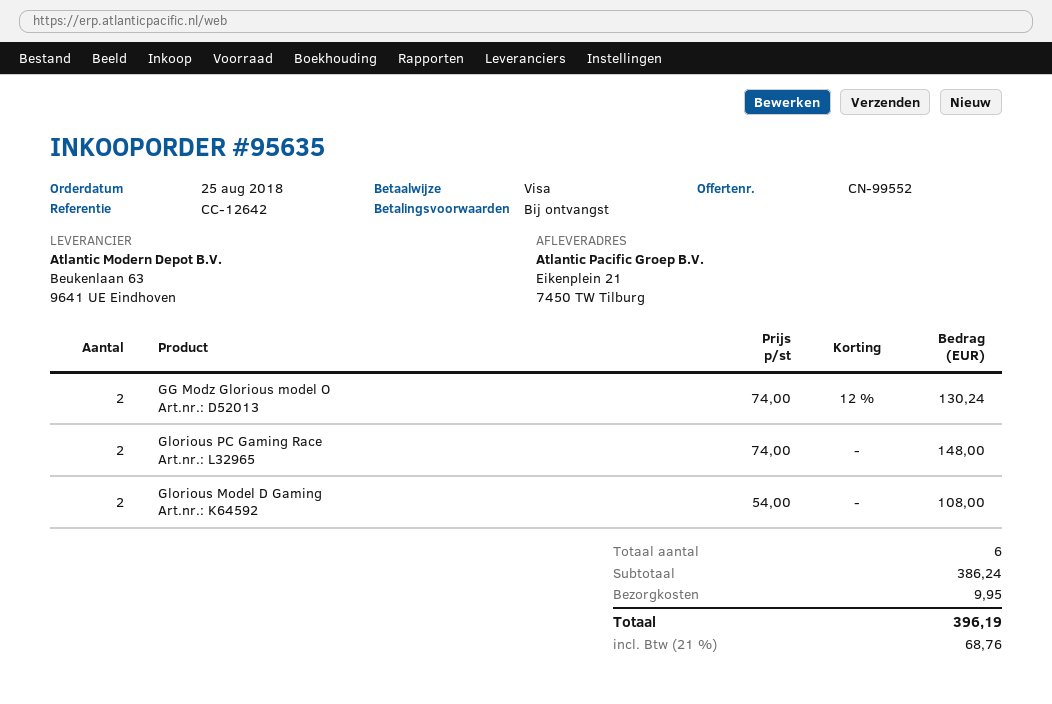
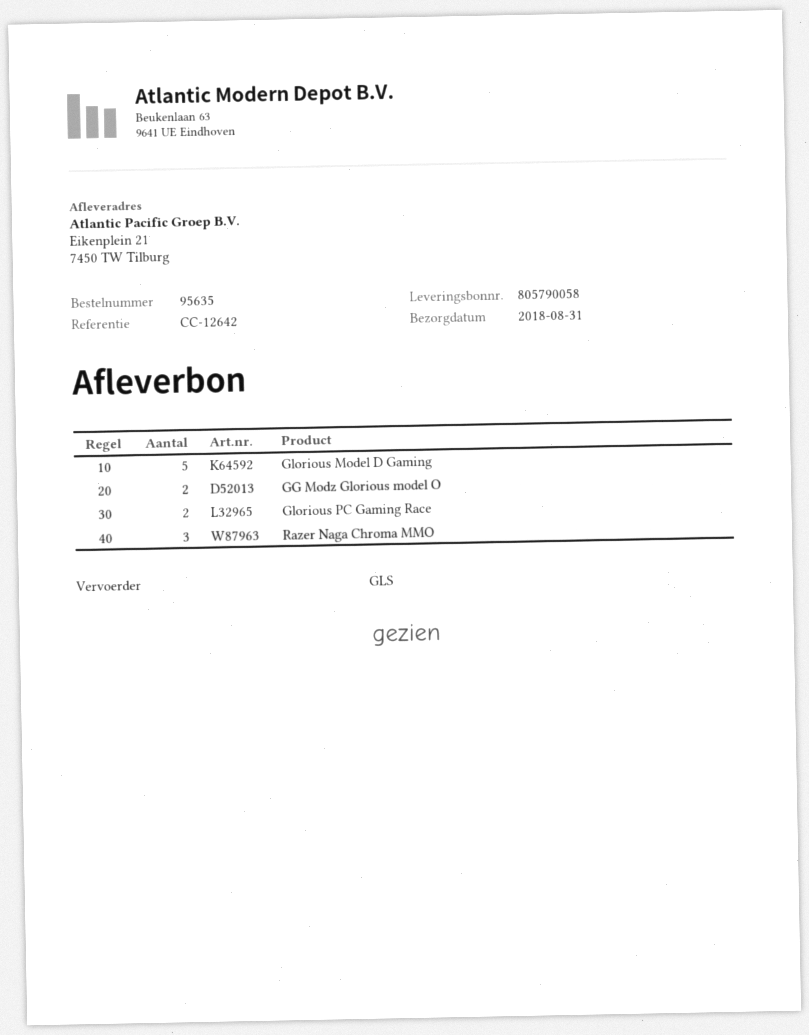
Glorious Model D Gaming: 2 -> 5
Razer Naga Chroma MMO: none -> 3

